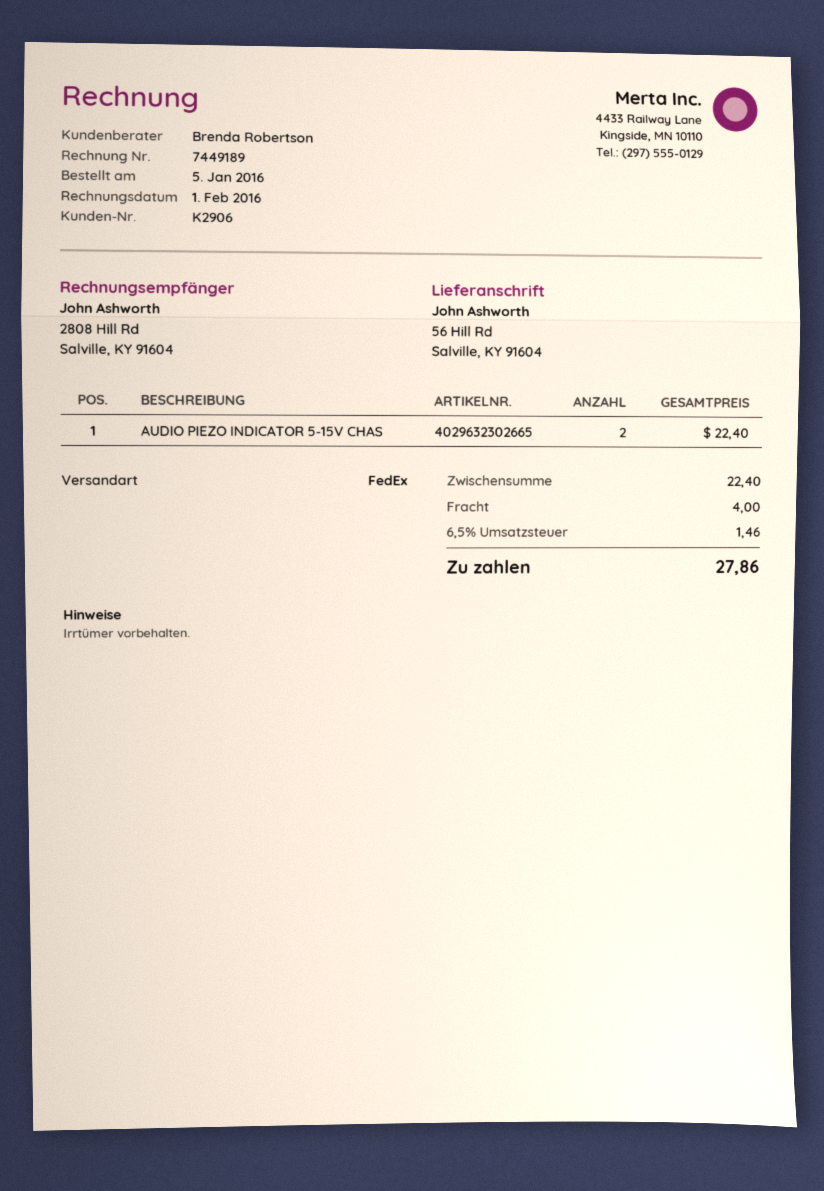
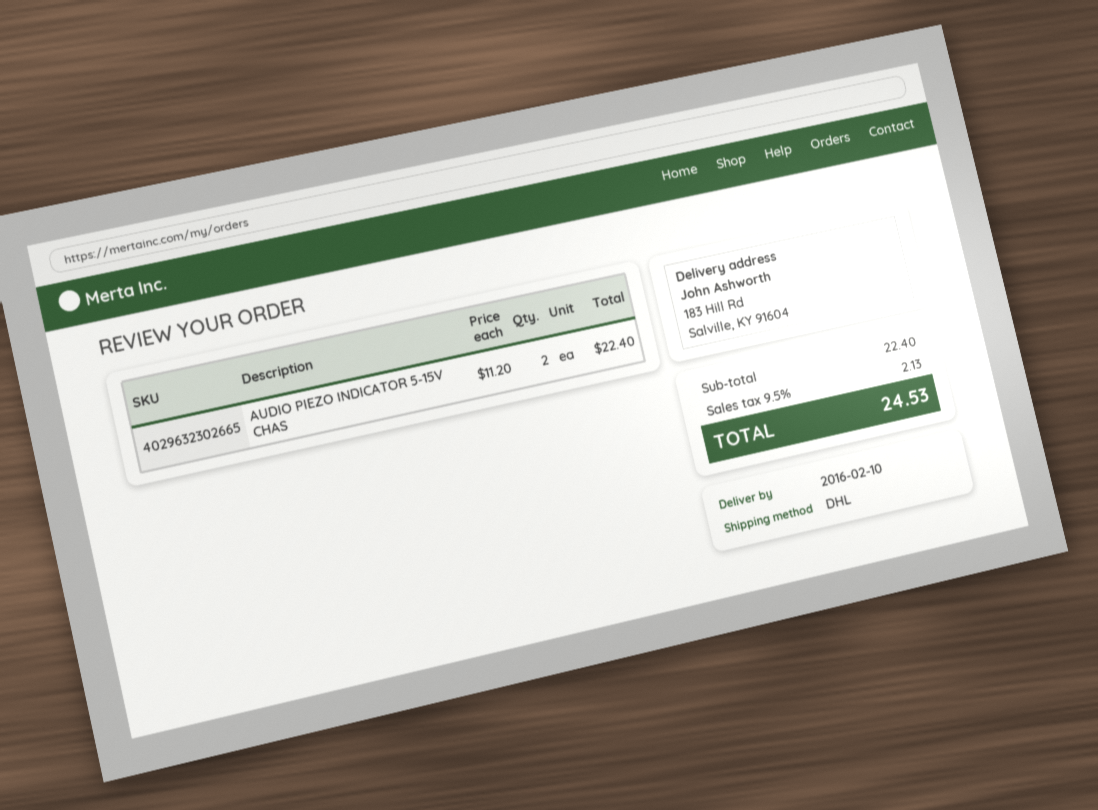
shipping method: FedEx -> DHL
ship to: 56 Hill Rd, Salville, KY 91604 -> 183 Hill Rd, Salville, KY 91604
shipping: 4.00 -> none
tax: 6.5% = 1.46 -> 9.5% = 2.13
total: 27.86 -> 24.53

